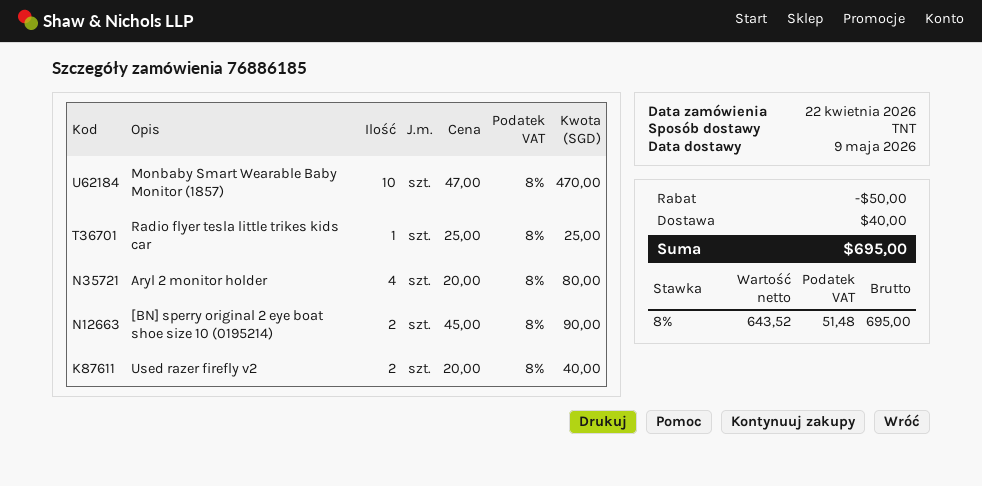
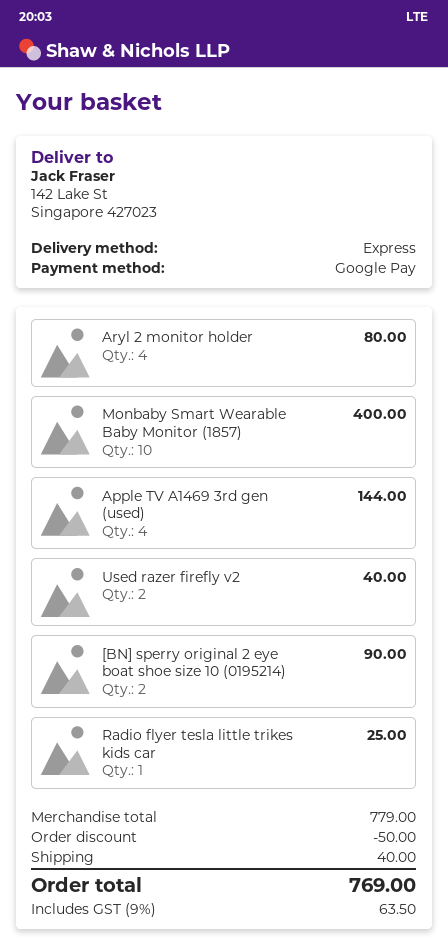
shipping method: TNT -> express
Monbaby Smart Wearable Baby Monitor (1857): 10 for 470.00 -> 10 for 400.00
Apple TV A1469 3rd gen (used): none -> 4 for 144.00
tax: 8% = 51.48 -> 9% = 63.50
total: 695.00 -> 769.00

